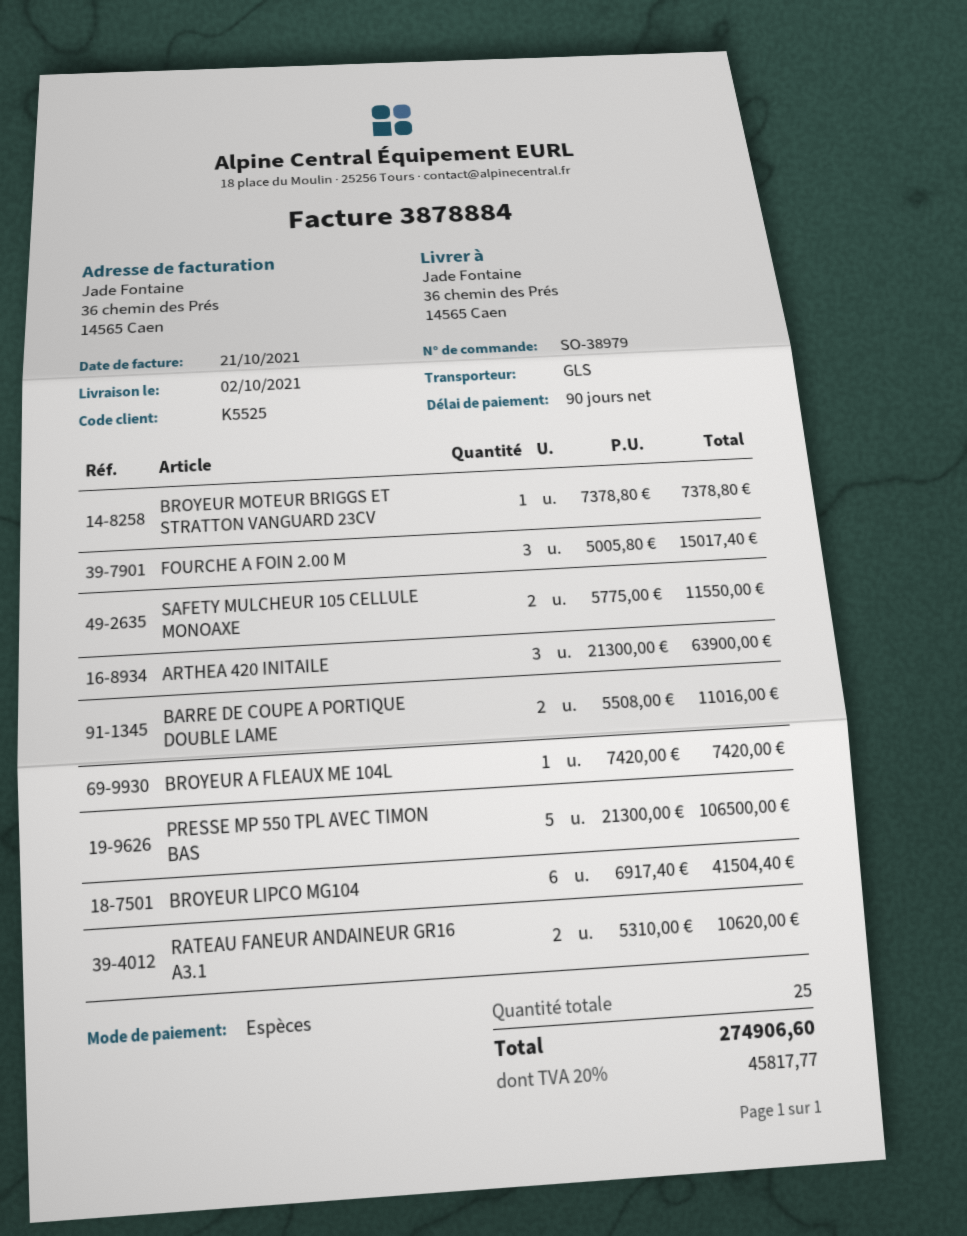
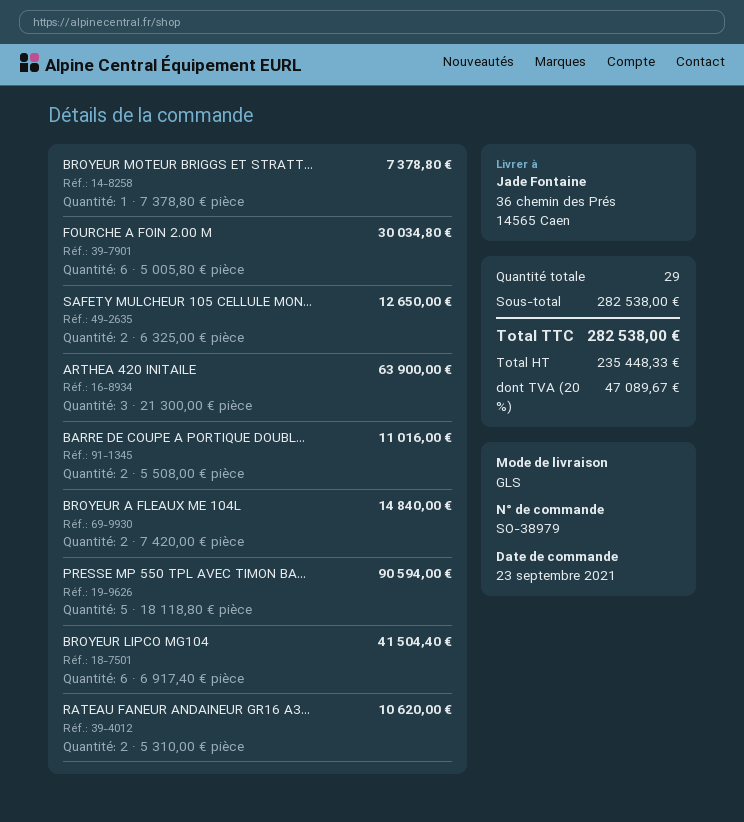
FOURCHE A FOIN 2.00 M: 3 x 5005.80 = 15017.40 -> 6 x 5005.80 = 30034.80
SAFETY MULCHEUR 105 CELLULE MONOAXE: 2 x 5775.00 = 11550.00 -> 2 x 6325.00 = 12650.00
BROYEUR A FLEAUX ME 104L: 1 x 7420.00 = 7420.00 -> 2 x 7420.00 = 14840.00
PRESSE MP 550 TPL AVEC TIMON BAS: 5 x 21300.00 = 106500.00 -> 5 x 18118.80 = 90594.00
total quantity: 25 -> 29
tax: 20% = 45817.77 -> 20% = 47089.67
total: 274906.60 -> 282538.00

